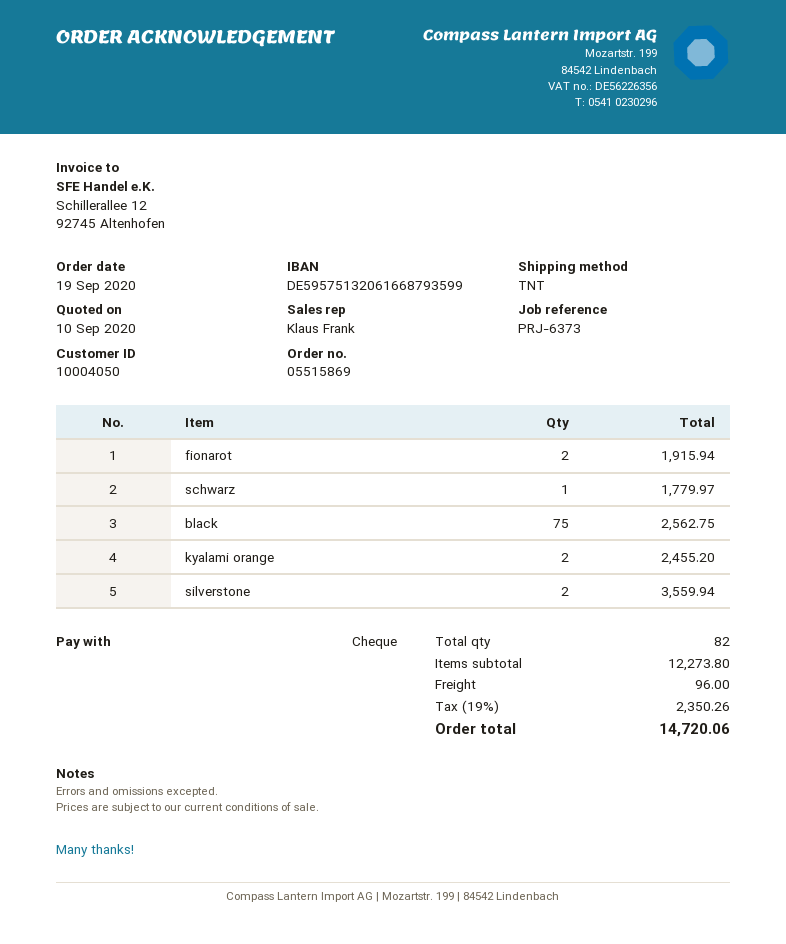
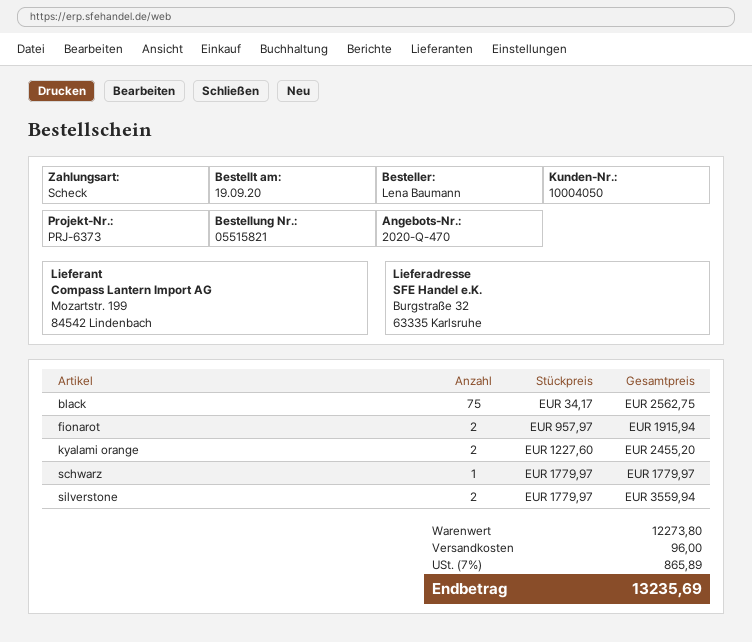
order number: 05515869 -> 05515821
tax: 19% = 2350.26 -> 7% = 865.89
total: 14720.06 -> 13235.69

